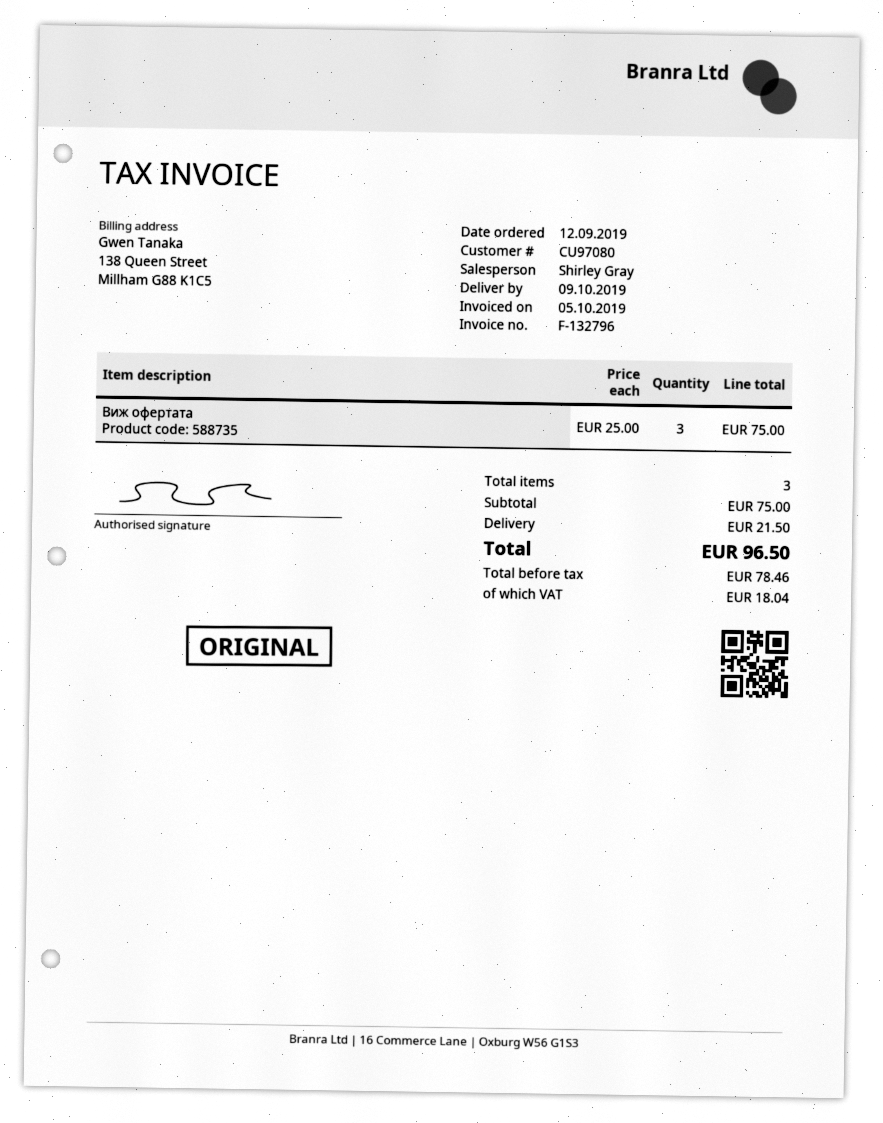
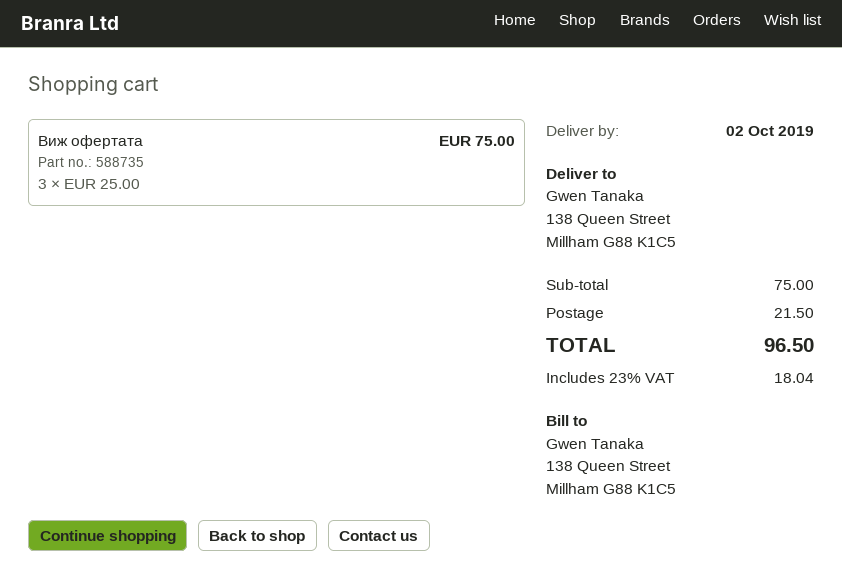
delivery date: 2019-10-09 -> 2019-10-02

